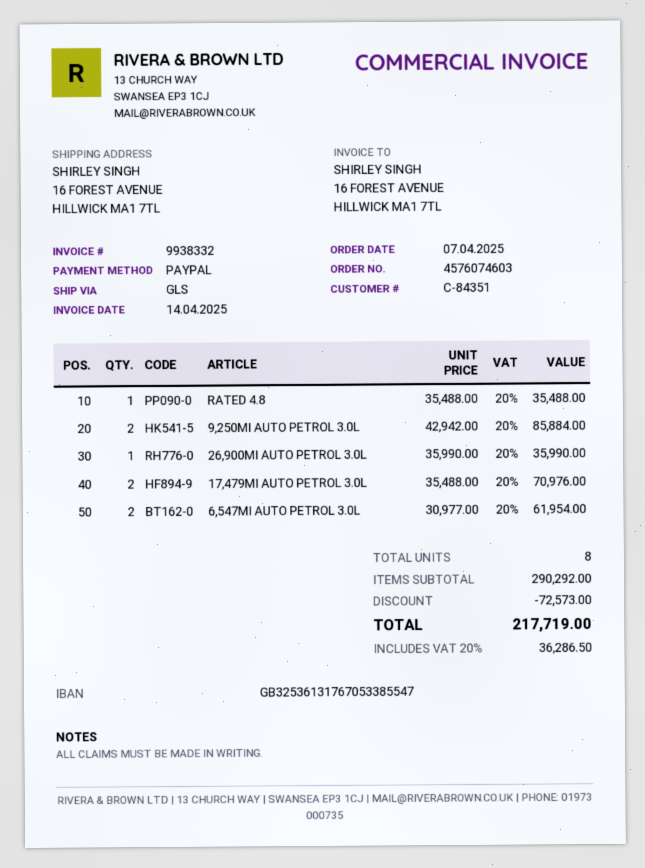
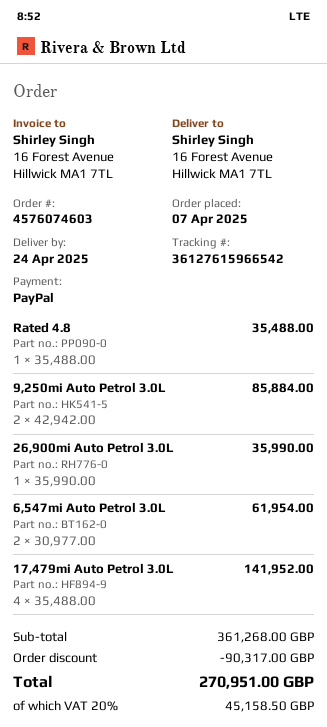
17,479MI AUTO PETROL 3.0L: 2 x 35488.00 = 70976.00 -> 4 x 35488.00 = 141952.00
subtotal: 290292.00 -> 361268.00
discount: 72573.00 -> 90317.00
tax: 20% = 36286.50 -> 20% = 45158.50
total: 217719.00 -> 270951.00

